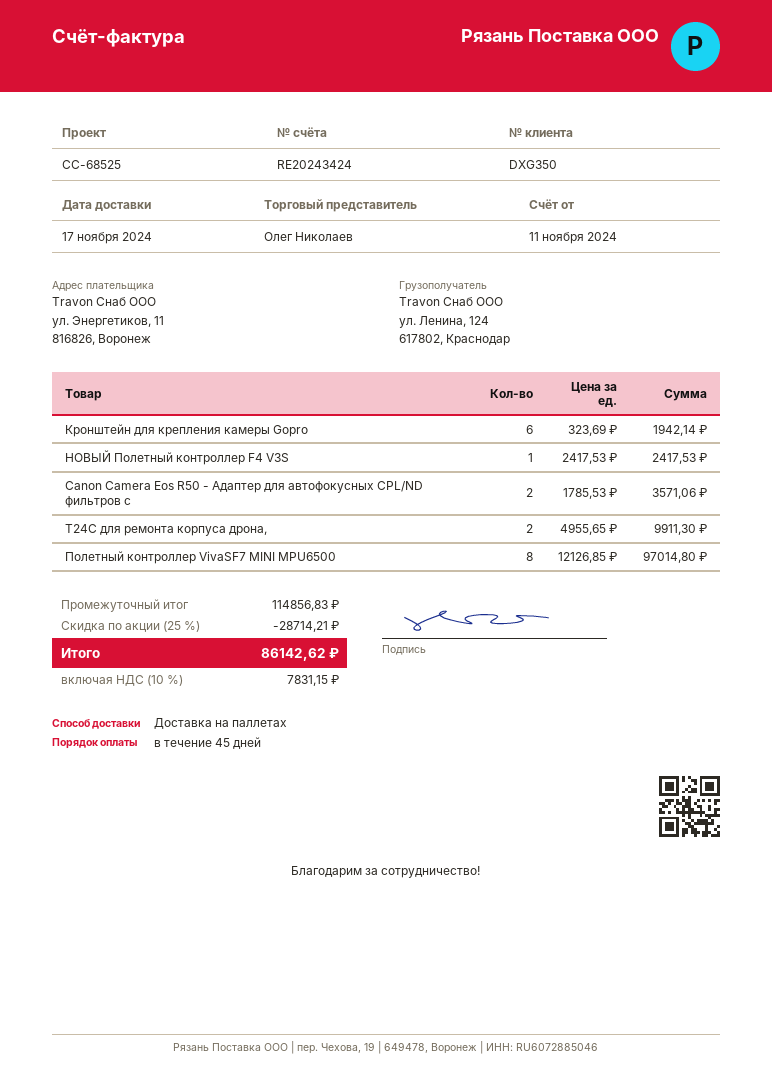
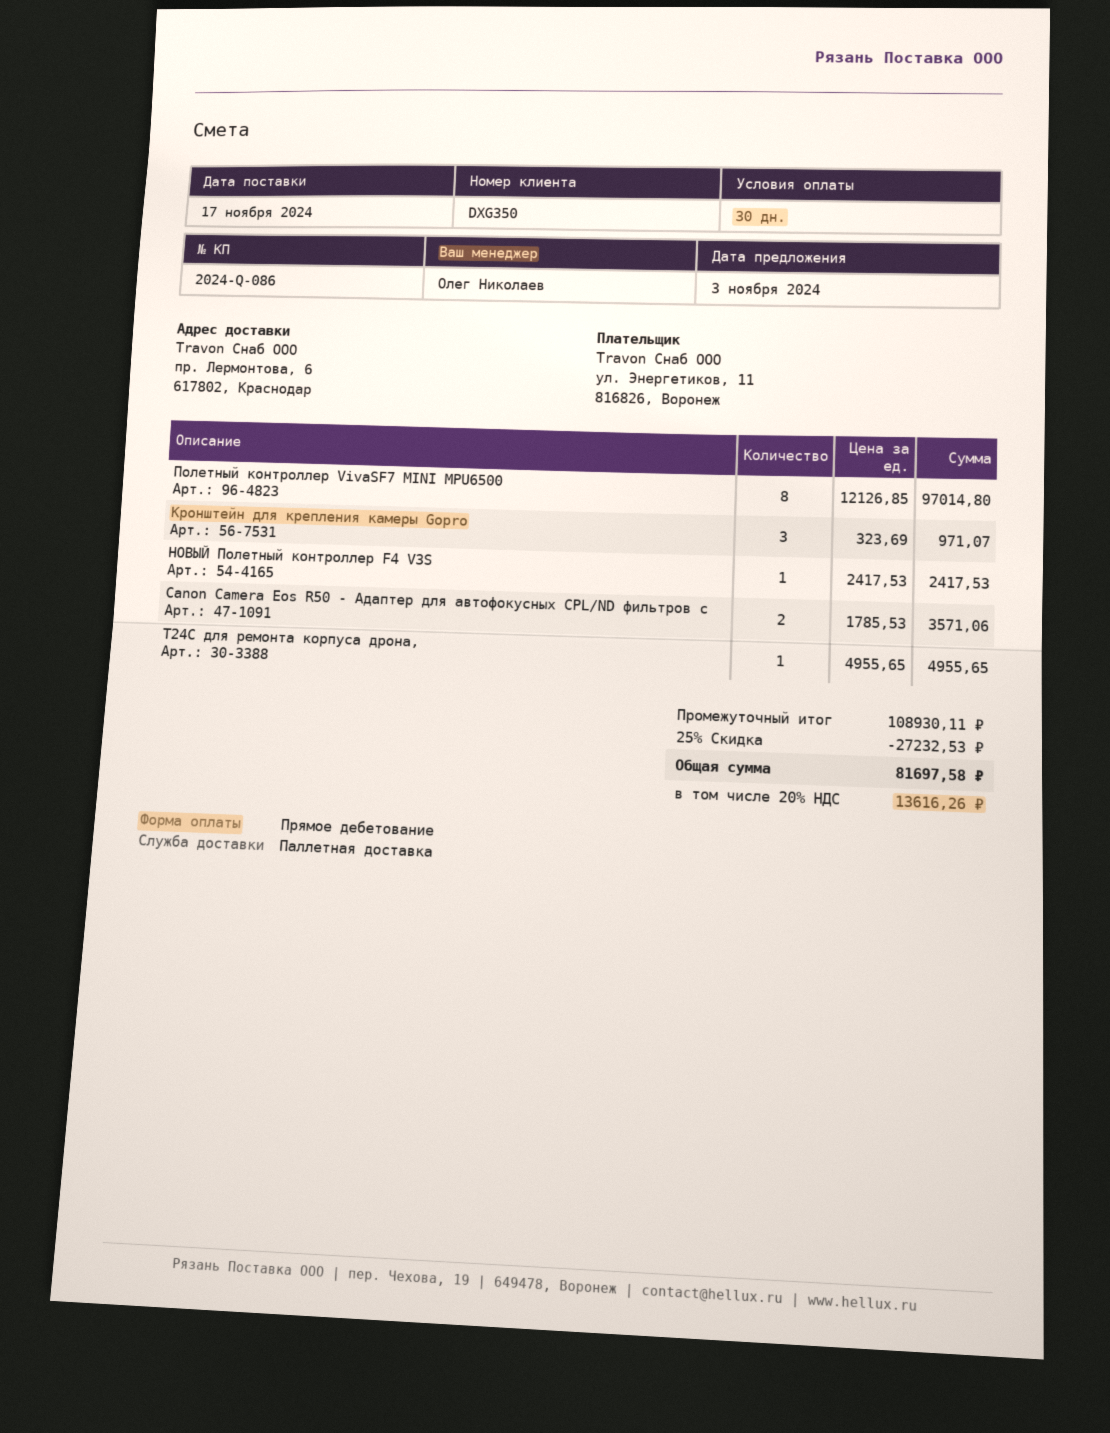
payment terms: 45 days -> 30 days
ship to: ул. Ленина, 124, 617802, Краснодар -> пр. Лермонтова, 6, 617802, Краснодар
Кронштейн для крепления камеры Gopro: 6 x 323.69 = 1942.14 -> 3 x 323.69 = 971.07
T24C для ремонта корпуса дрона,: 2 x 4955.65 = 9911.30 -> 1 x 4955.65 = 4955.65
subtotal: 114856.83 -> 108930.11
discount: 25% = 28714.21 -> 25% = 27232.53
tax: 10% = 7831.15 -> 20% = 13616.26
total: 86142.62 -> 81697.58

